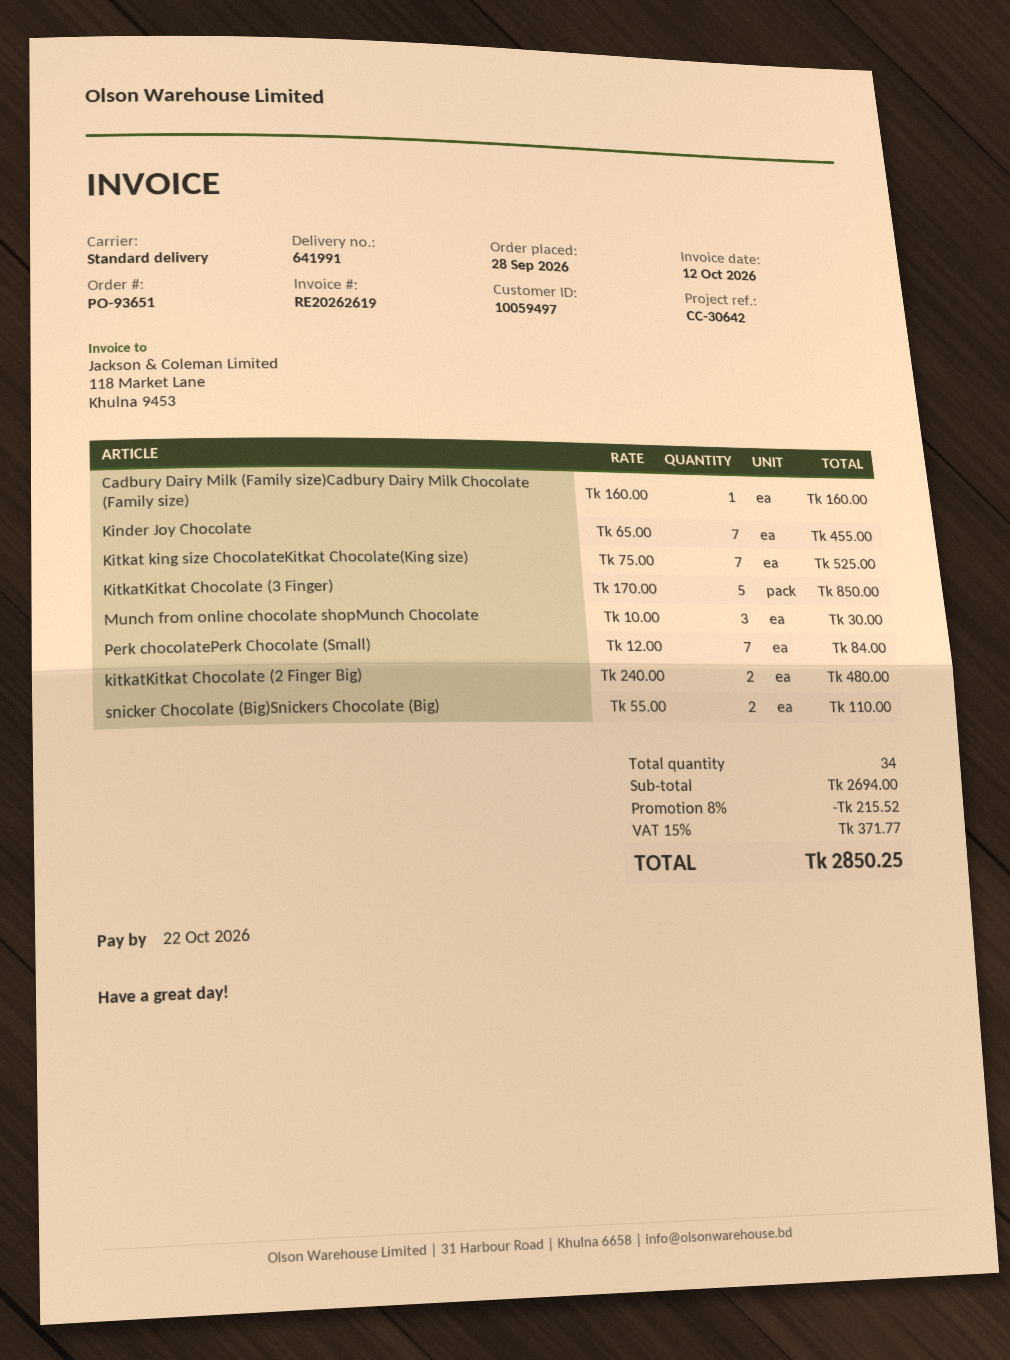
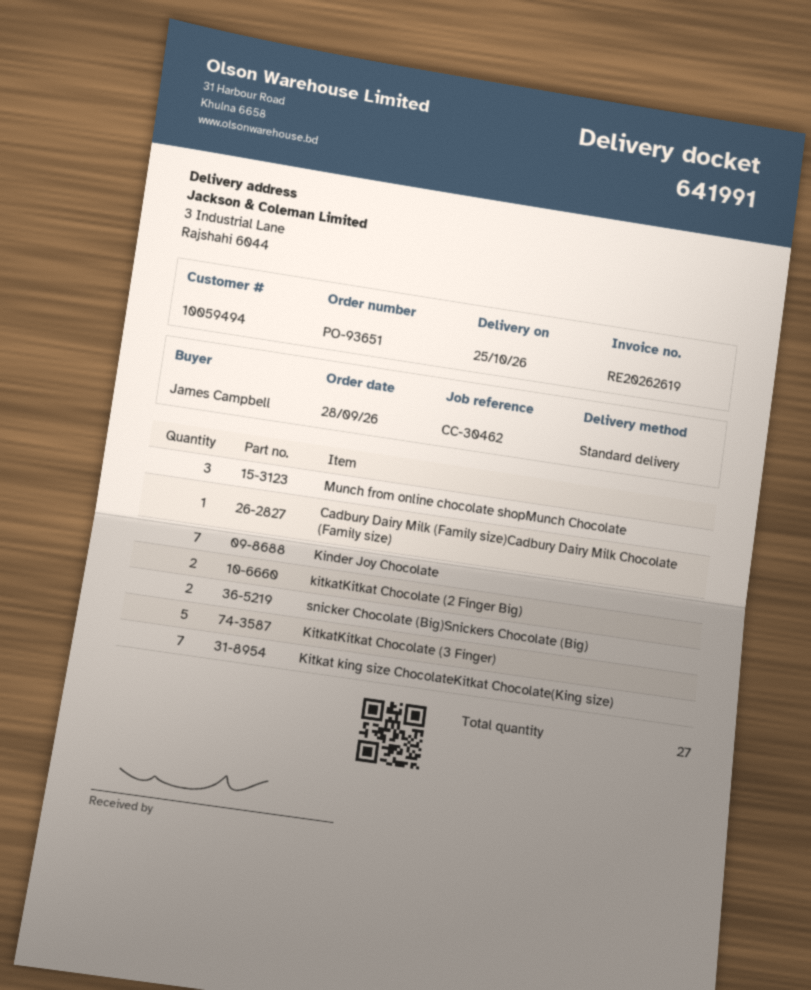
customer number: 10059497 -> 10059494
reference: CC-30642 -> CC-30462
Perk chocolatePerk Chocolate (Small): 7 -> none
total quantity: 34 -> 27

